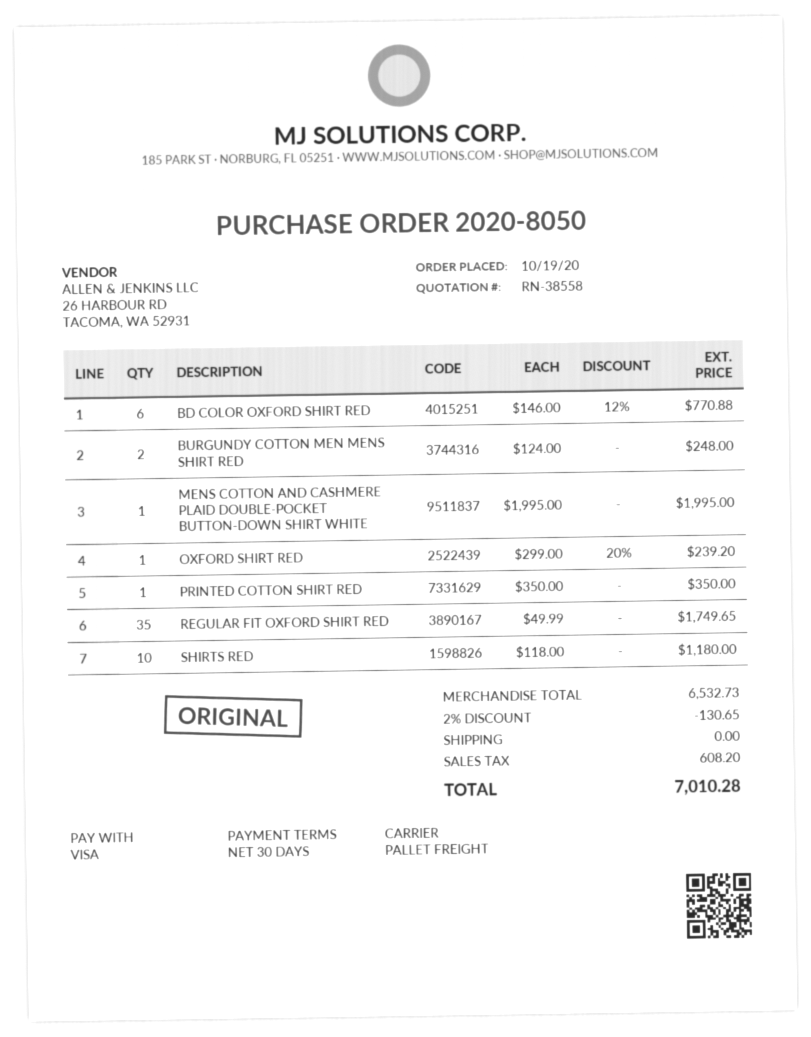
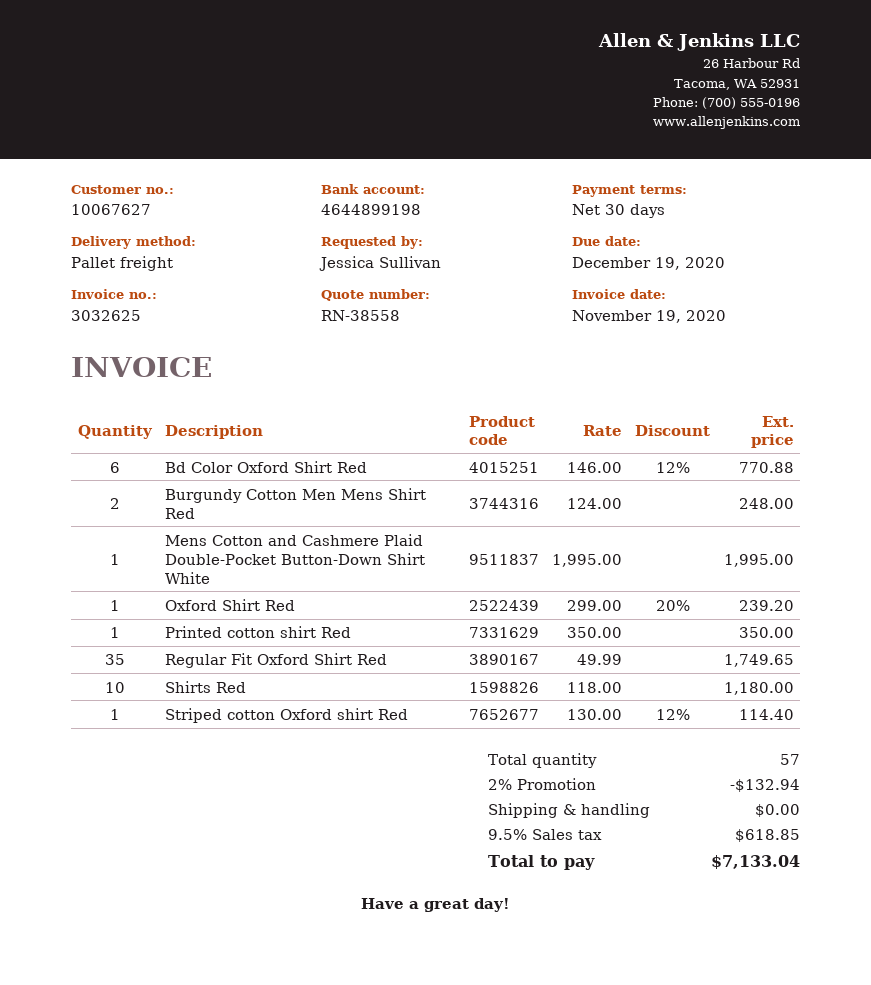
Striped cotton Oxford shirt Red: none -> 1 x 130.00 - 12% = 114.40
discount: 2% = 130.65 -> 2% = 132.94
tax: 608.20 -> 618.85
total: 7010.28 -> 7133.04

